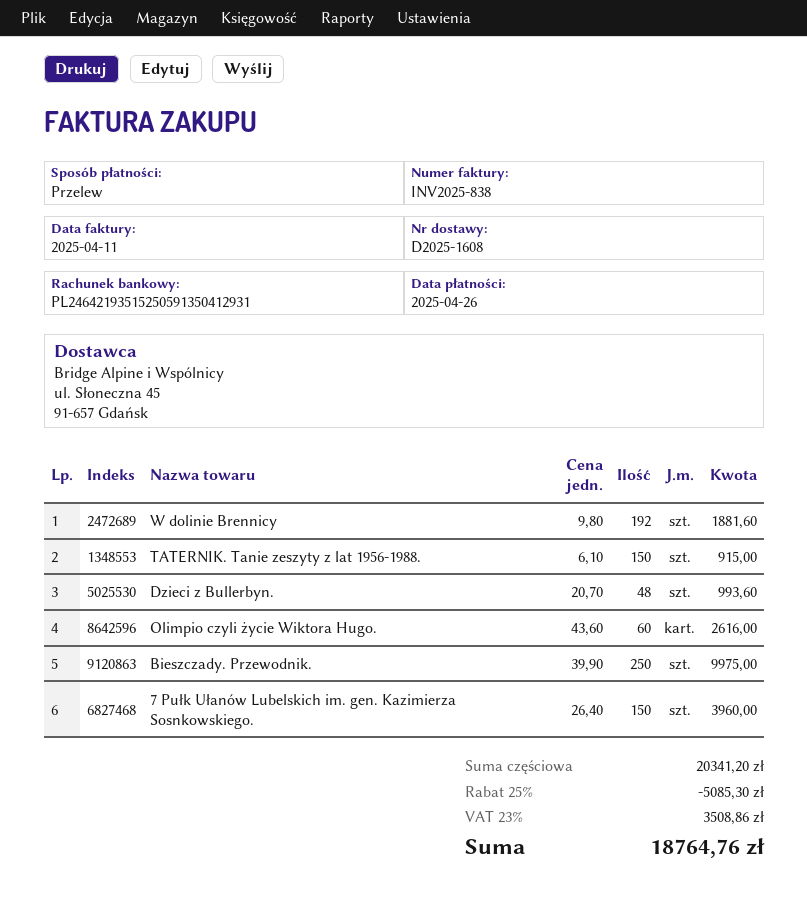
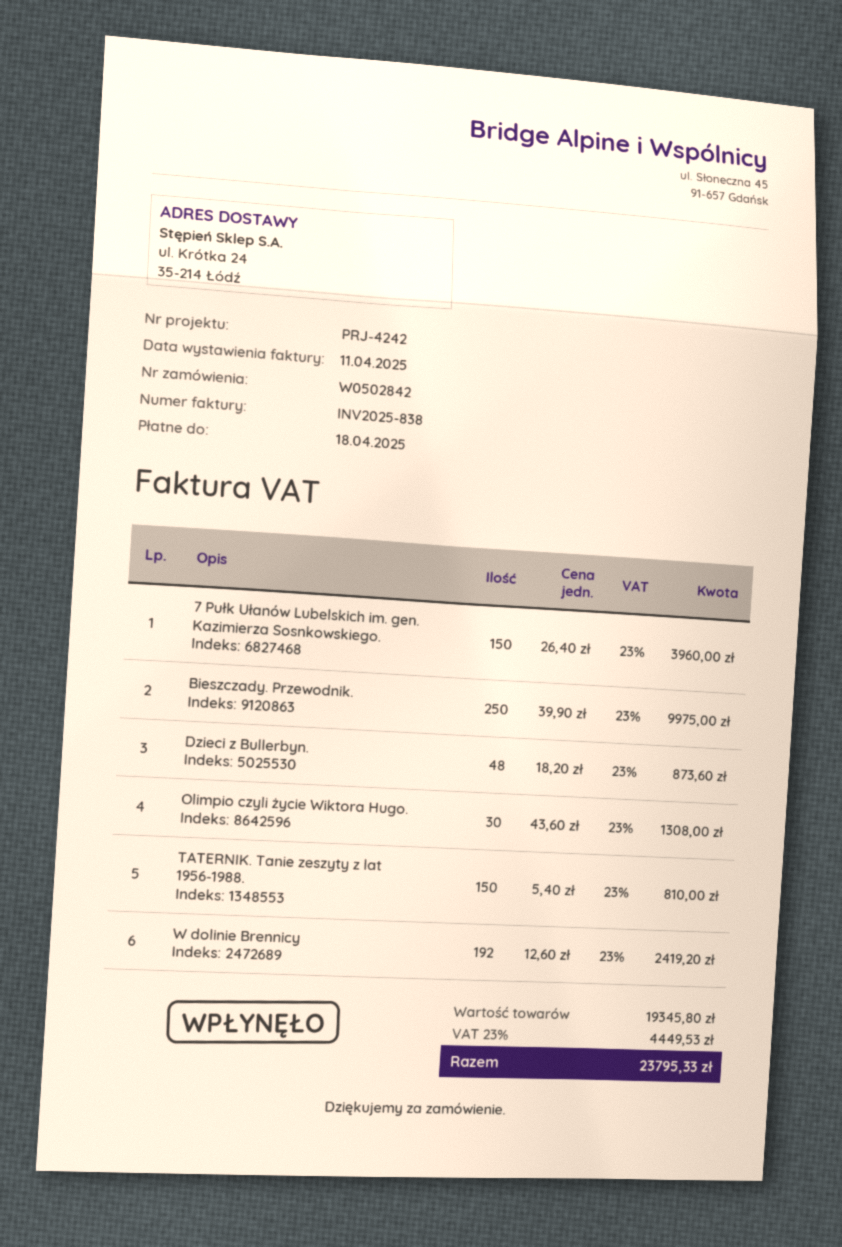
due date: 2025-04-26 -> 2025-04-18
W dolinie Brennicy: 192 x 9.80 = 1881.60 -> 192 x 12.60 = 2419.20
TATERNIK. Tanie zeszyty z lat 1956-1988.: 150 x 6.10 = 915.00 -> 150 x 5.40 = 810.00
Dzieci z Bullerbyn.: 48 x 20.70 = 993.60 -> 48 x 18.20 = 873.60
Olimpio czyli życie Wiktora Hugo.: 60 x 43.60 = 2616.00 -> 30 x 43.60 = 1308.00
subtotal: 20341.20 -> 19345.80
discount: 25% = 5085.30 -> none
tax: 23% = 3508.86 -> 23% = 4449.53
total: 18764.76 -> 23795.33

